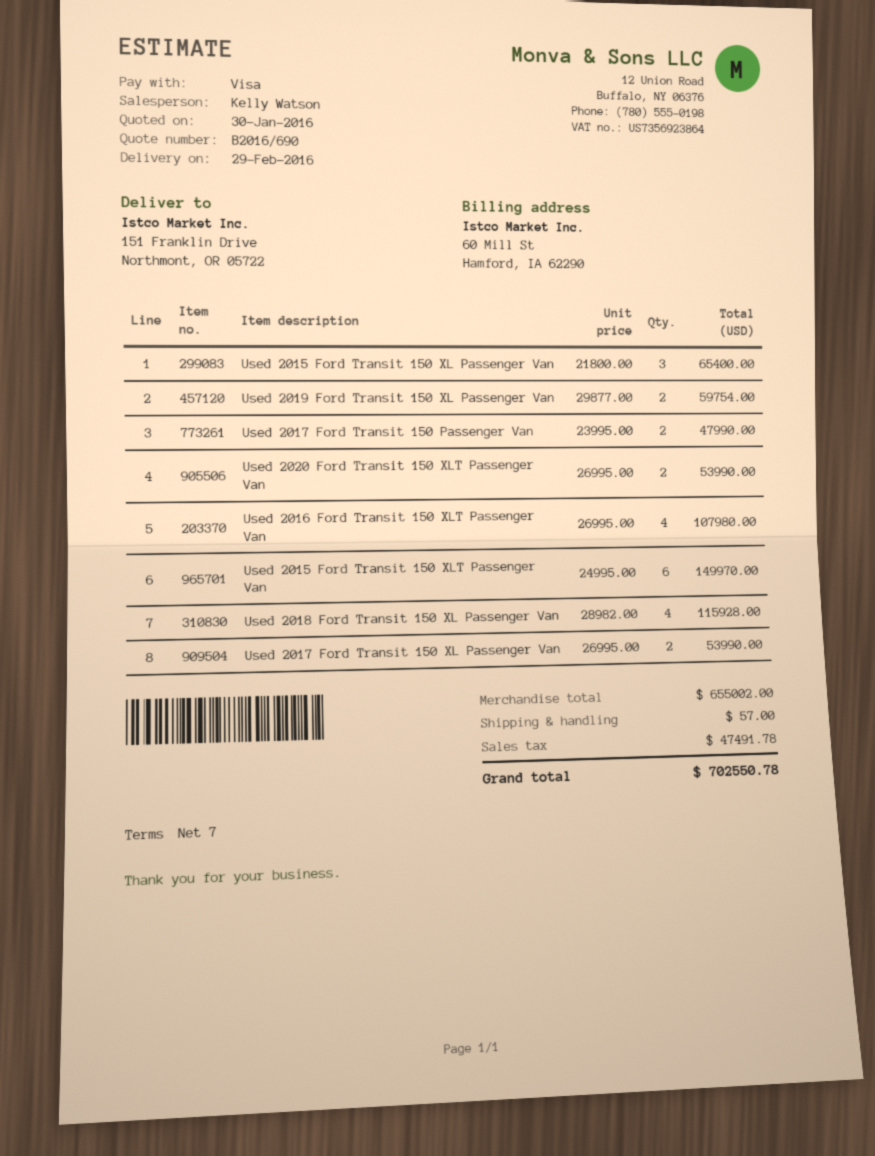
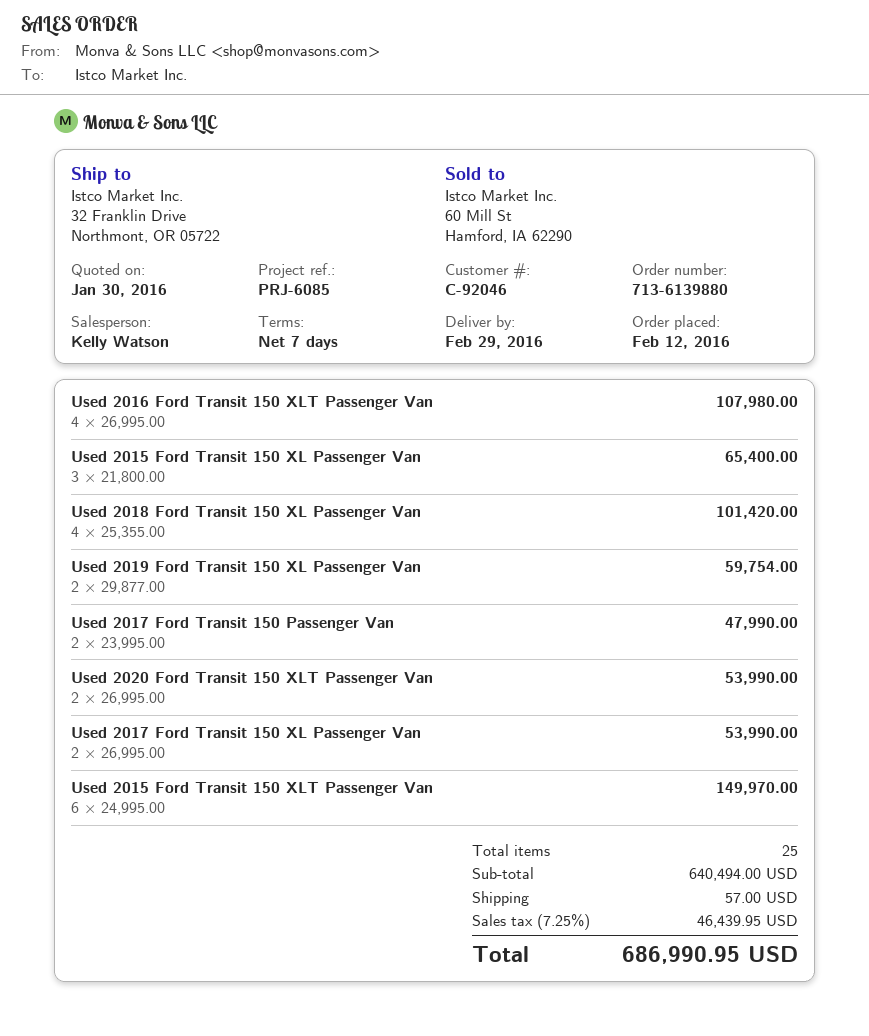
ship to: 151 Franklin Drive, Northmont, OR 05722 -> 32 Franklin Drive, Northmont, OR 05722
Used 2018 Ford Transit 150 XL Passenger Van: 4 x 28982.00 = 115928.00 -> 4 x 25355.00 = 101420.00
subtotal: 655002.00 -> 640494.00
tax: 47491.78 -> 46439.95
total: 702550.78 -> 686990.95

